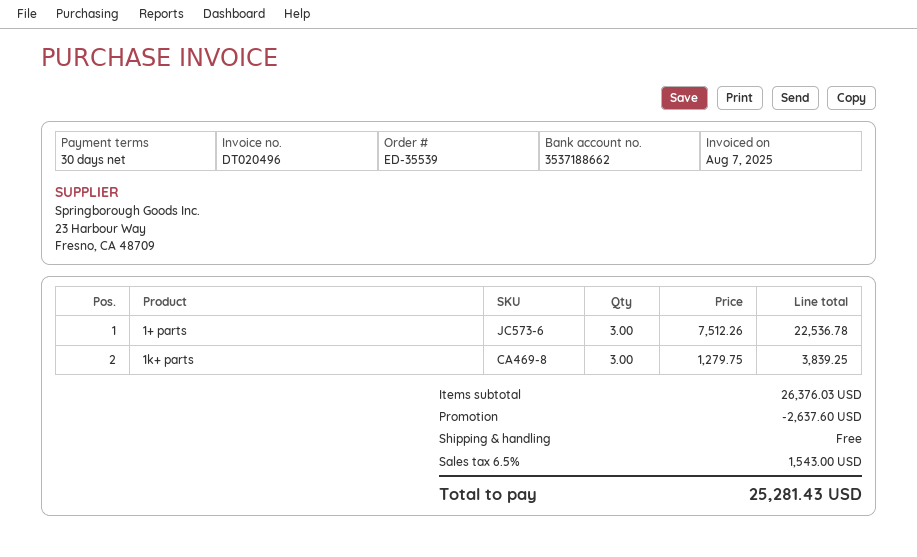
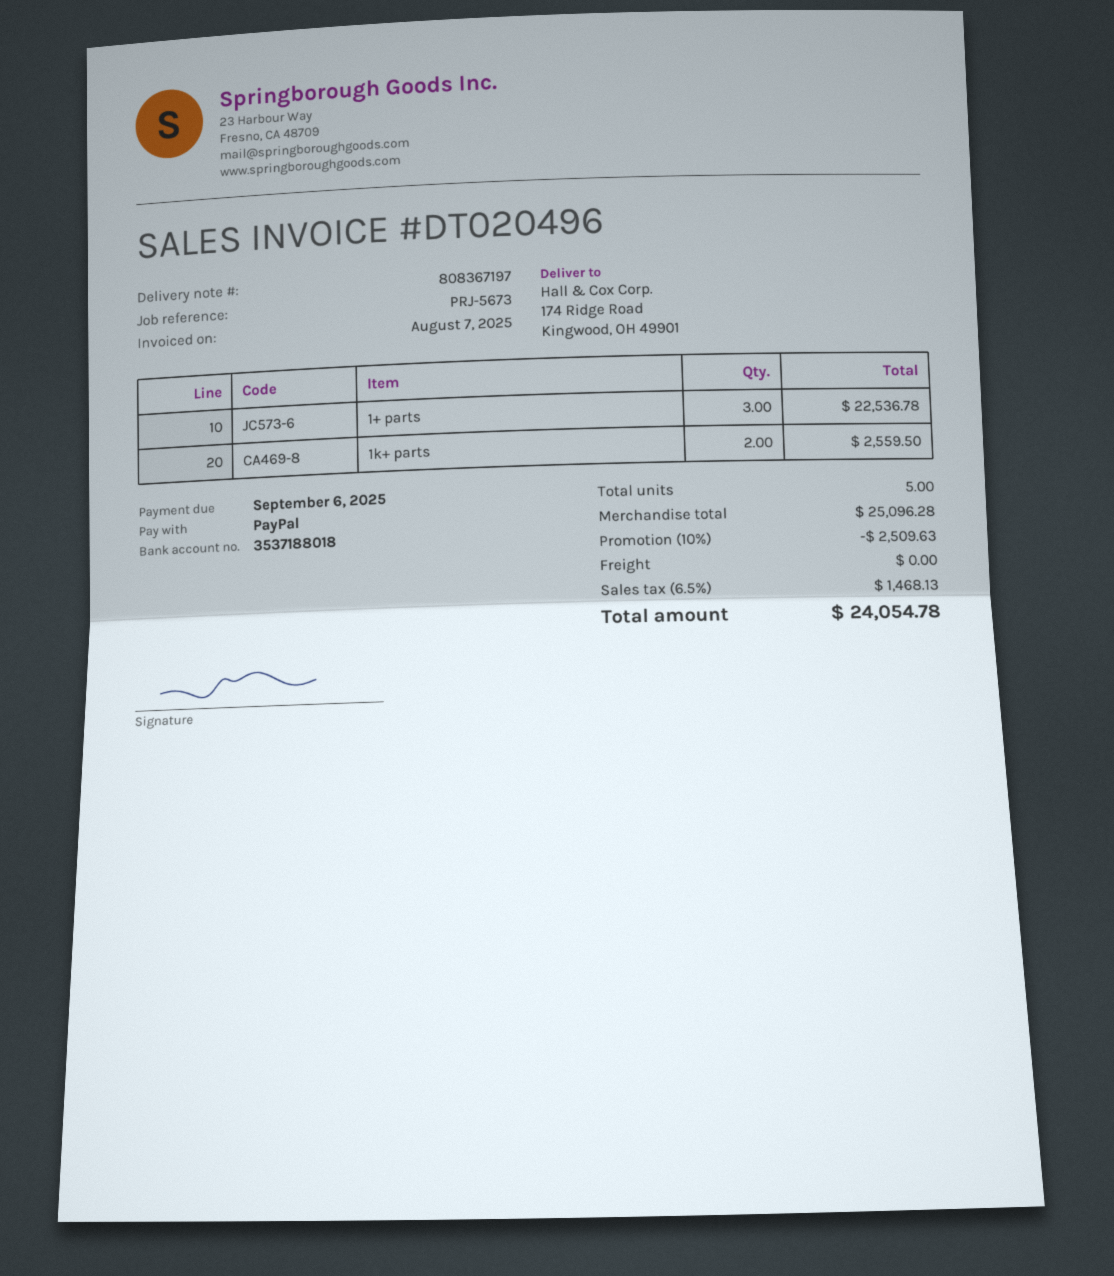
bank account: 3537188662 -> 3537188018
1k+ parts: 3 for 3839.25 -> 2 for 2559.50
subtotal: 26376.03 -> 25096.28
discount: 2637.60 -> 2509.63
tax: 6.5% = 1543.00 -> 6.5% = 1468.13
total: 25281.43 -> 24054.78

